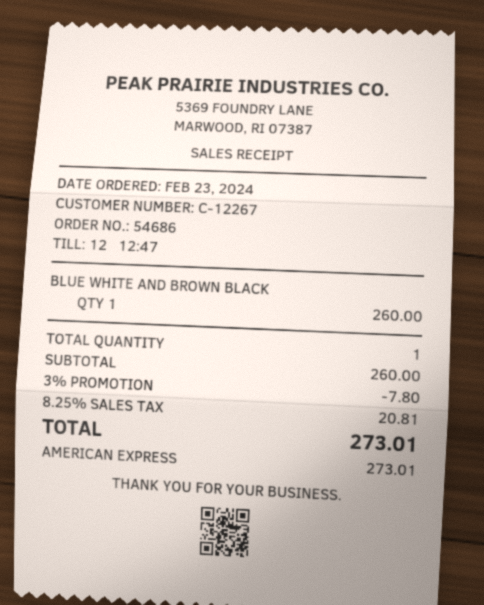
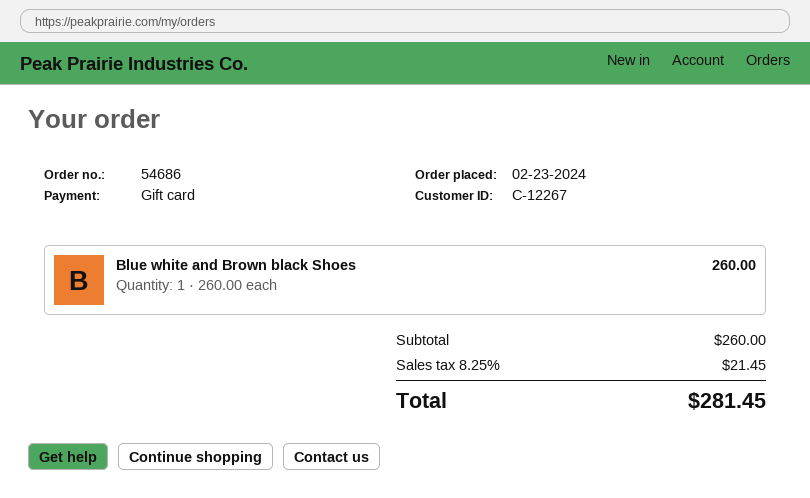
payment method: American Express -> gift card
discount: 3% = 7.80 -> none
tax: 8.25% = 20.81 -> 8.25% = 21.45
total: 273.01 -> 281.45

